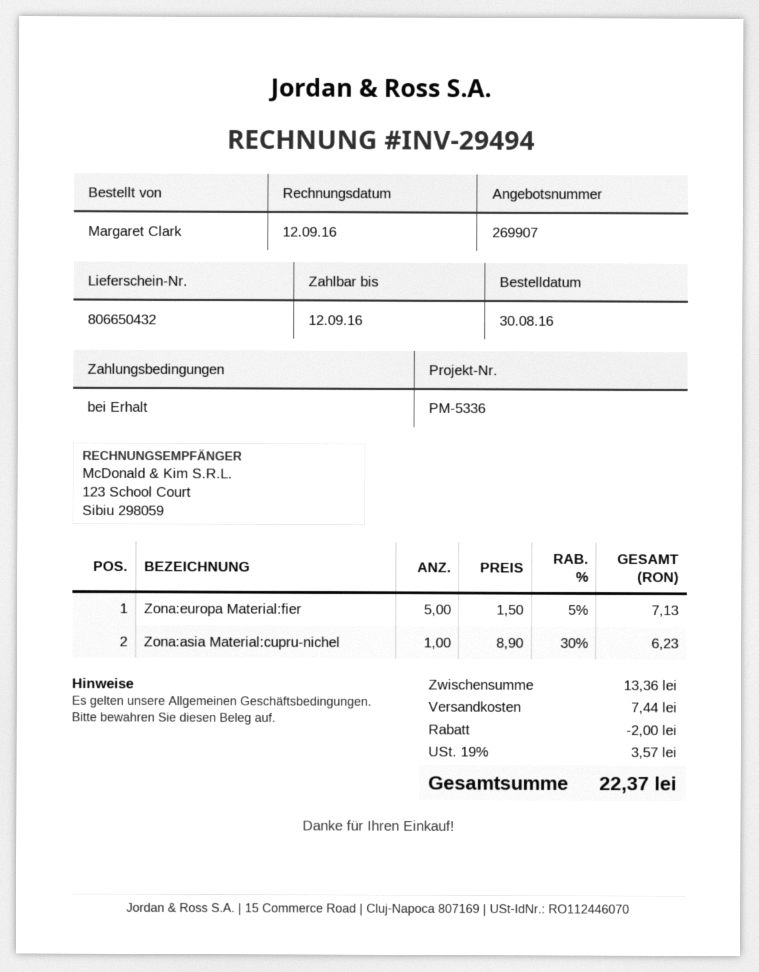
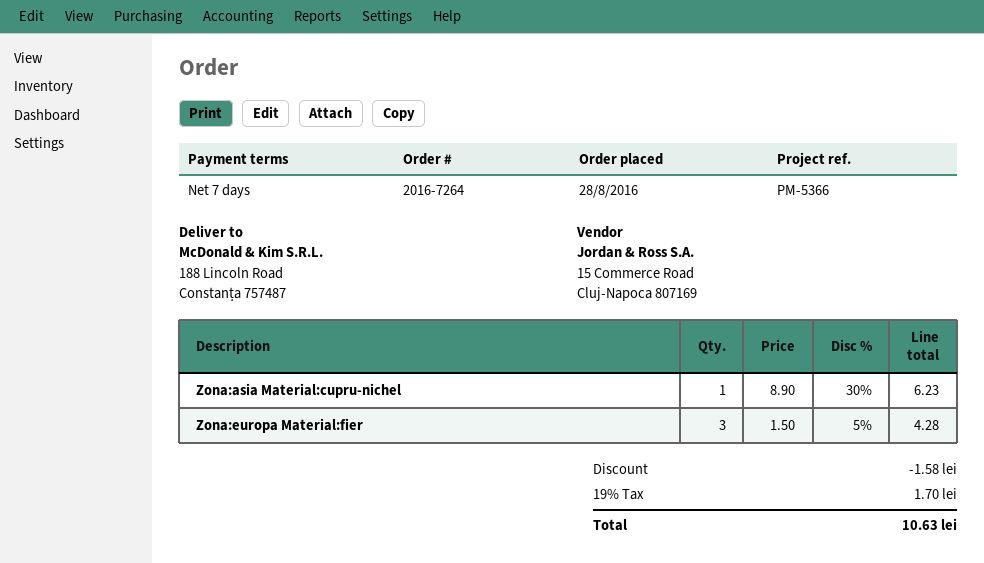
order date: 2016-08-30 -> 2016-08-28
payment terms: on receipt -> 7 days
reference: PM-5336 -> PM-5366
Zona:europa Material:fier: 5 x 1.50 - 5% = 7.13 -> 3 x 1.50 - 5% = 4.28
discount: 2.00 -> 1.58
shipping: 7.44 -> none
tax: 19% = 3.57 -> 19% = 1.70
total: 22.37 -> 10.63

